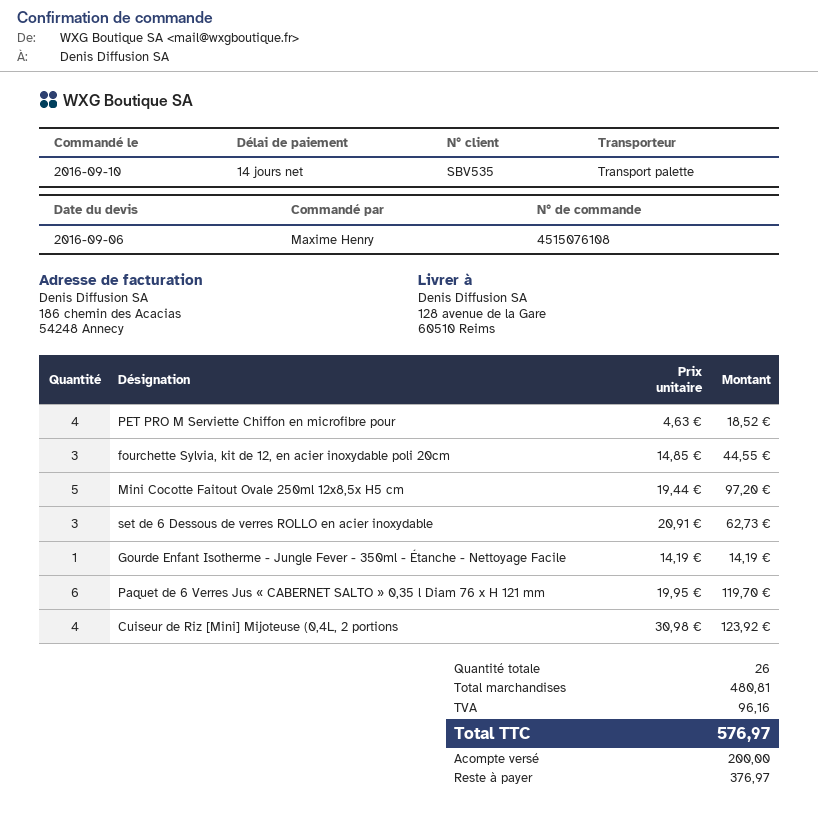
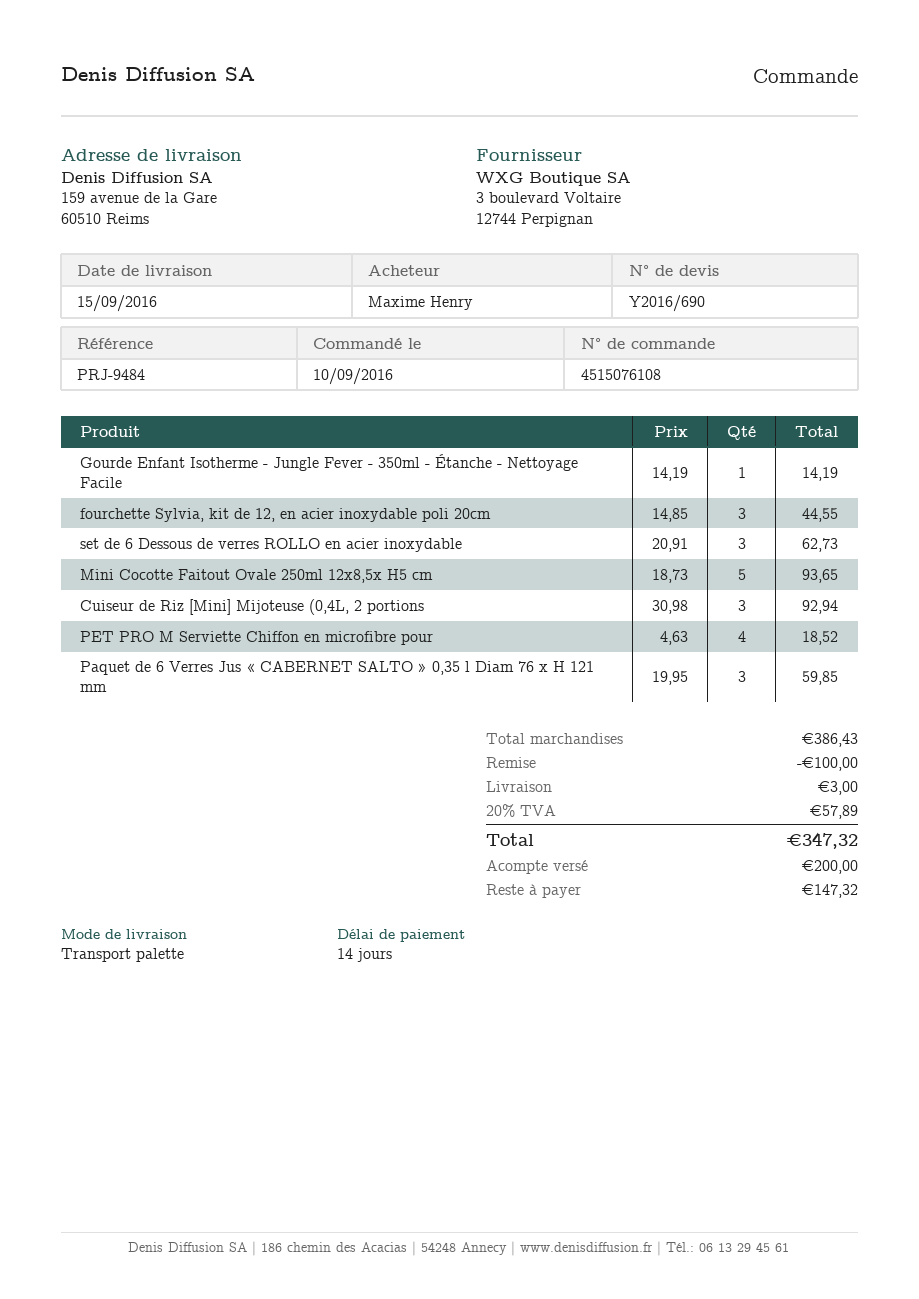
ship to: 128 avenue de la Gare, 60510 Reims -> 159 avenue de la Gare, 60510 Reims
Mini Cocotte Faitout Ovale 250ml 12x8,5x H5 cm: 5 x 19.44 = 97.20 -> 5 x 18.73 = 93.65
Paquet de 6 Verres Jus « CABERNET SALTO » 0,35 l Diam 76 x H 121 mm: 6 x 19.95 = 119.70 -> 3 x 19.95 = 59.85
Cuiseur de Riz [Mini] Mijoteuse (0,4L, 2 portions: 4 x 30.98 = 123.92 -> 3 x 30.98 = 92.94
subtotal: 480.81 -> 386.43
discount: none -> 100.00
shipping: none -> 3.00
tax: 96.16 -> 57.89
total: 576.97 -> 347.32
balance: 376.97 -> 147.32

